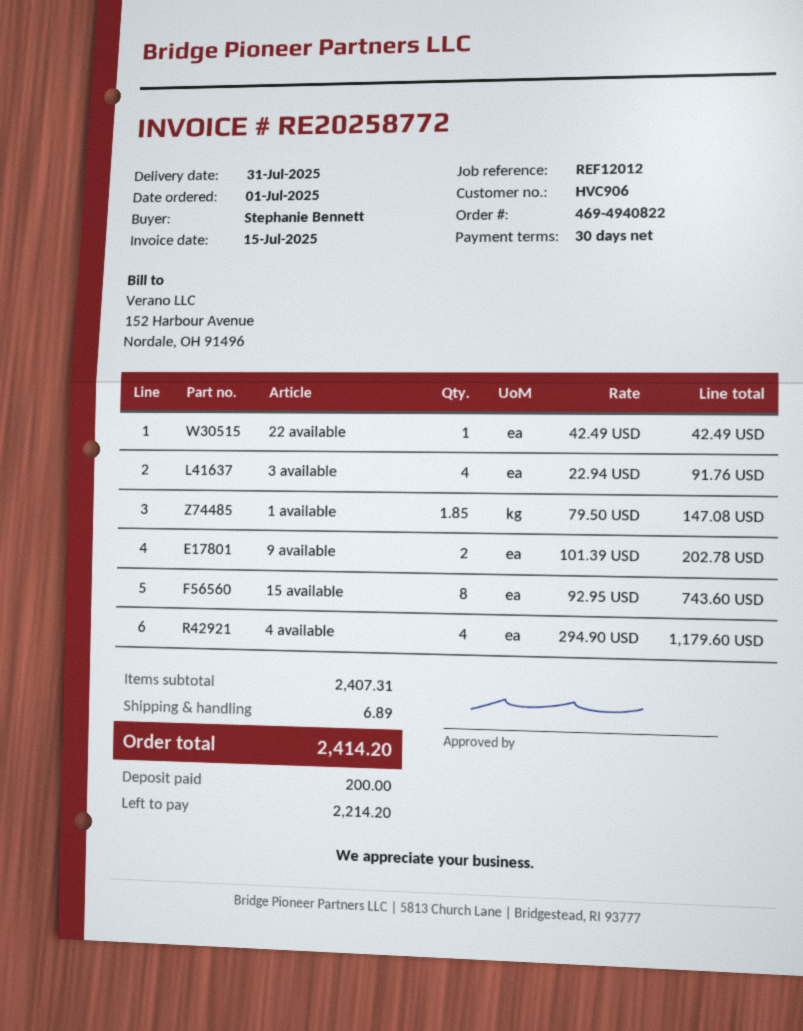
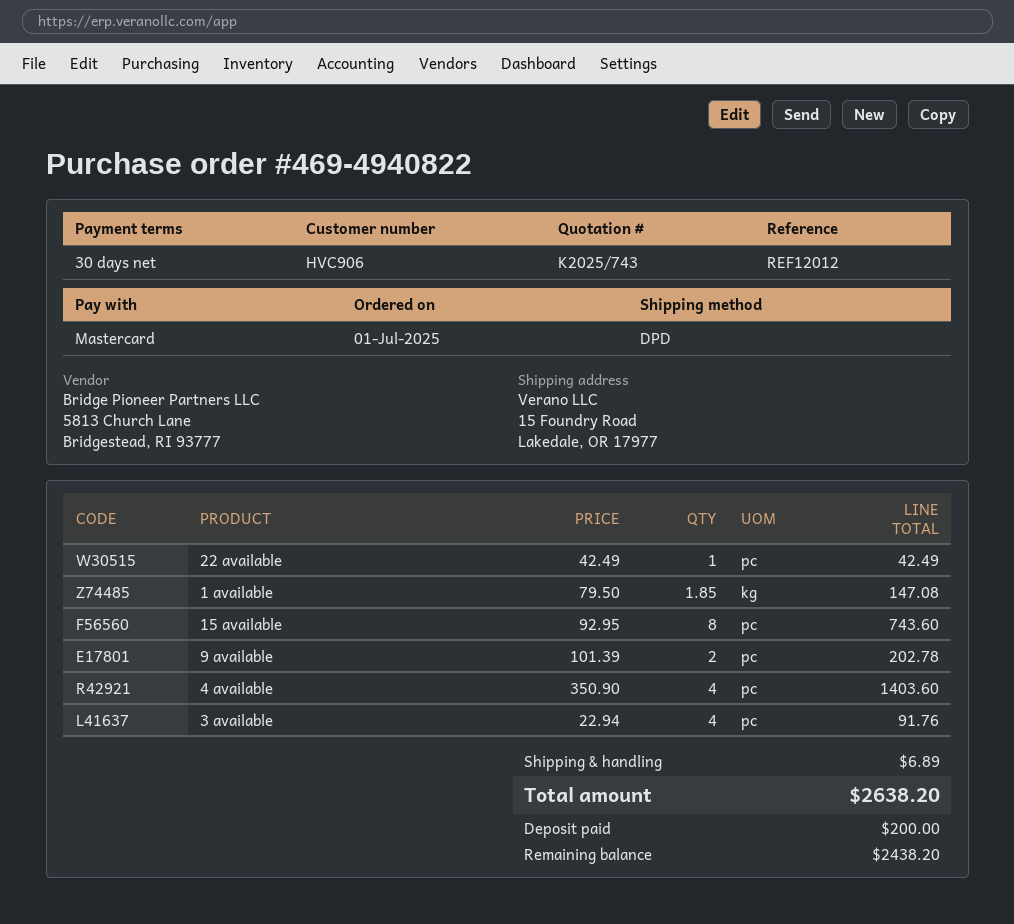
4 available: 4 x 294.90 = 1179.60 -> 4 x 350.90 = 1403.60
total: 2414.20 -> 2638.20
balance: 2214.20 -> 2438.20

